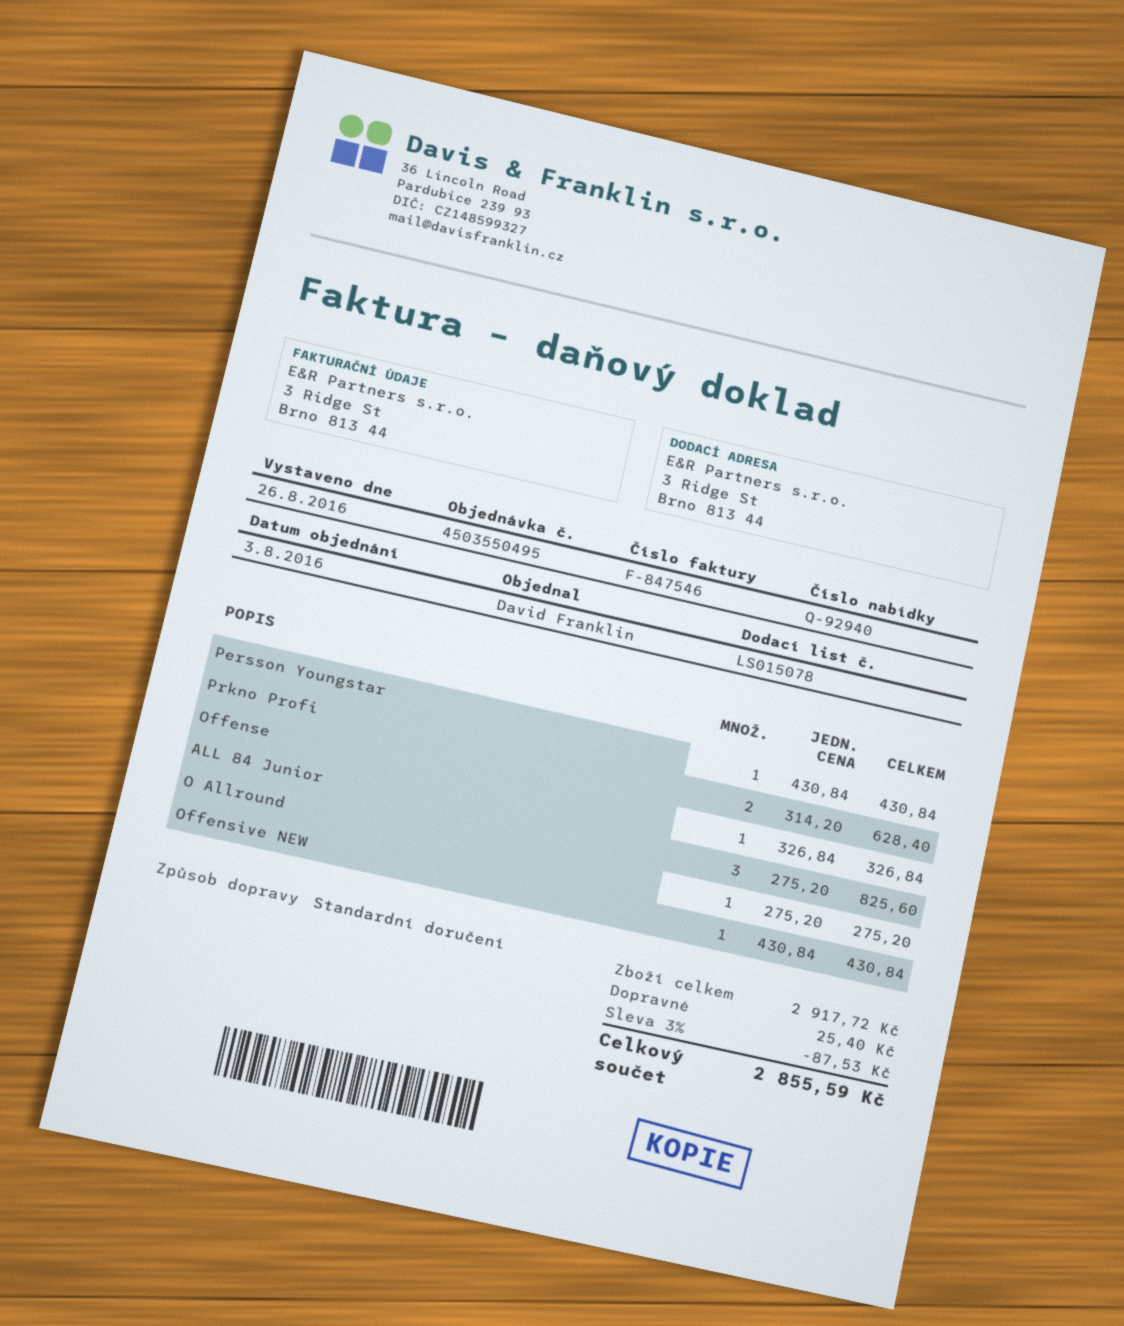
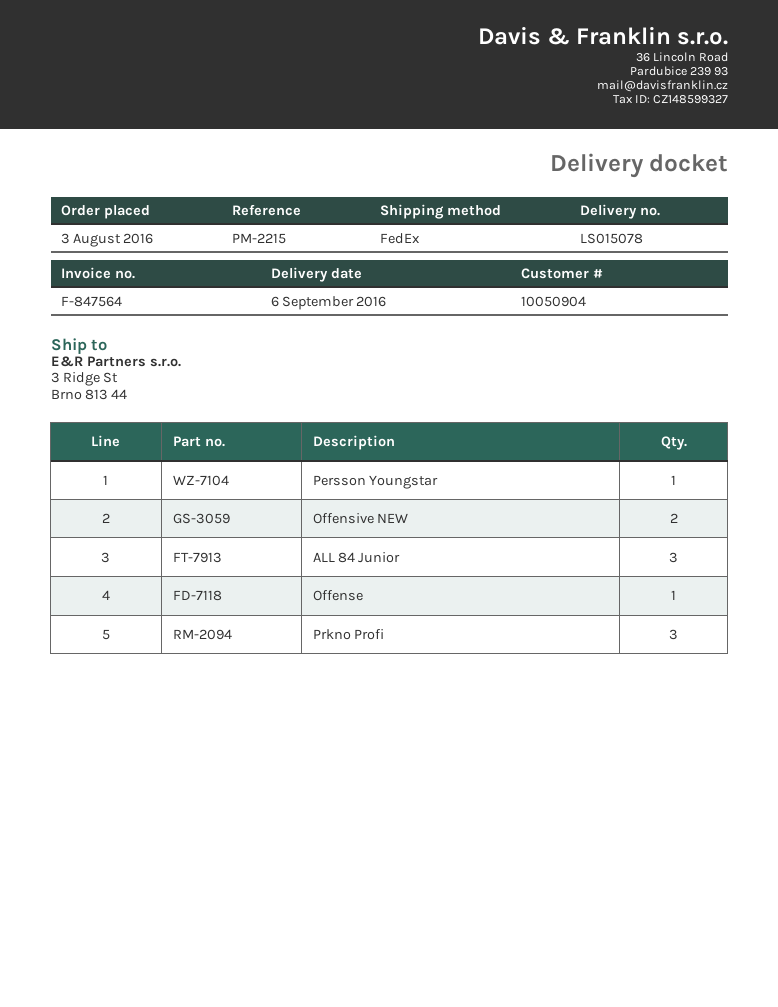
invoice number: F-847546 -> F-847564
shipping method: standard -> FedEx
Prkno Profi: 2 -> 3
O Allround: 1 -> none
Offensive NEW: 1 -> 2

